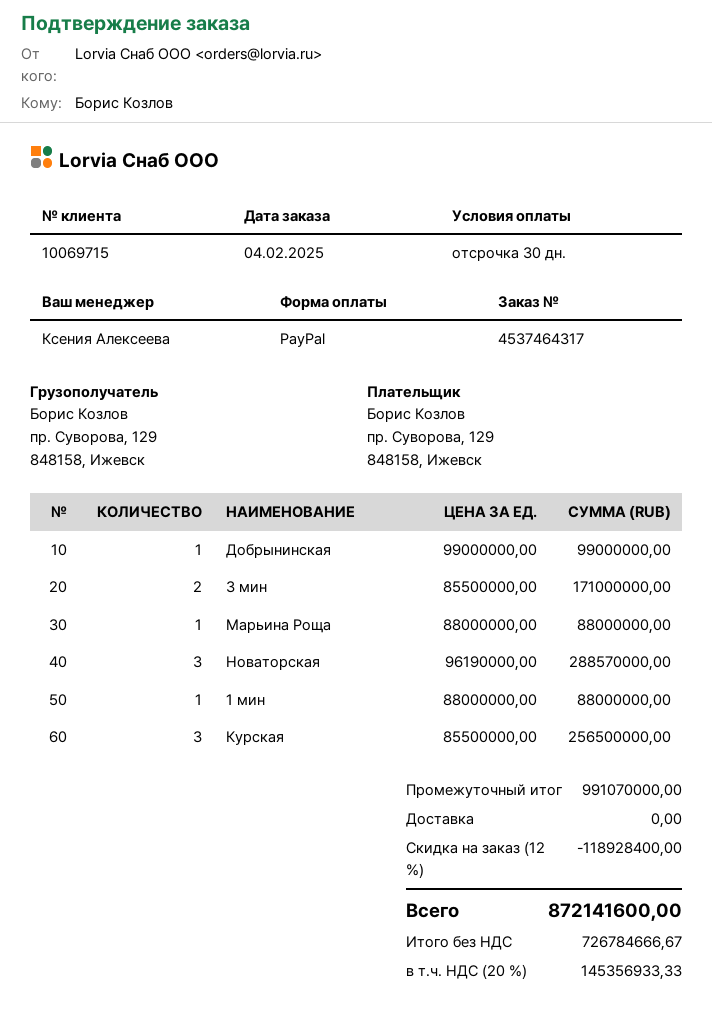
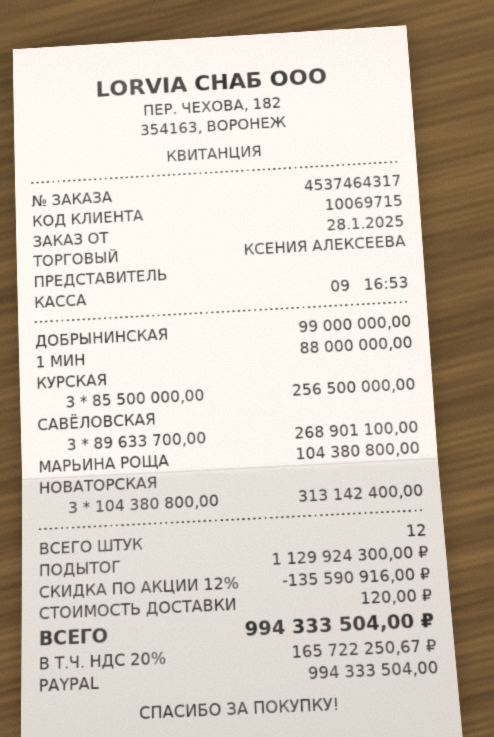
order date: 2025-02-04 -> 2025-01-28
3 мин: 2 x 85500000.00 = 171000000.00 -> none
Марьина Роща: 1 x 88000000.00 = 88000000.00 -> 1 x 104380800.00 = 104380800.00
Новаторская: 3 x 96190000.00 = 288570000.00 -> 3 x 104380800.00 = 313142400.00
САВЁЛОВСКАЯ: none -> 3 x 89633700.00 = 268901100.00
subtotal: 991070000.00 -> 1129924300.00
discount: 12% = 118928400.00 -> 12% = 135590916.00
shipping: 0.00 -> 120.00
tax: 20% = 145356933.33 -> 20% = 165722250.67
total: 872141600.00 -> 994333504.00

